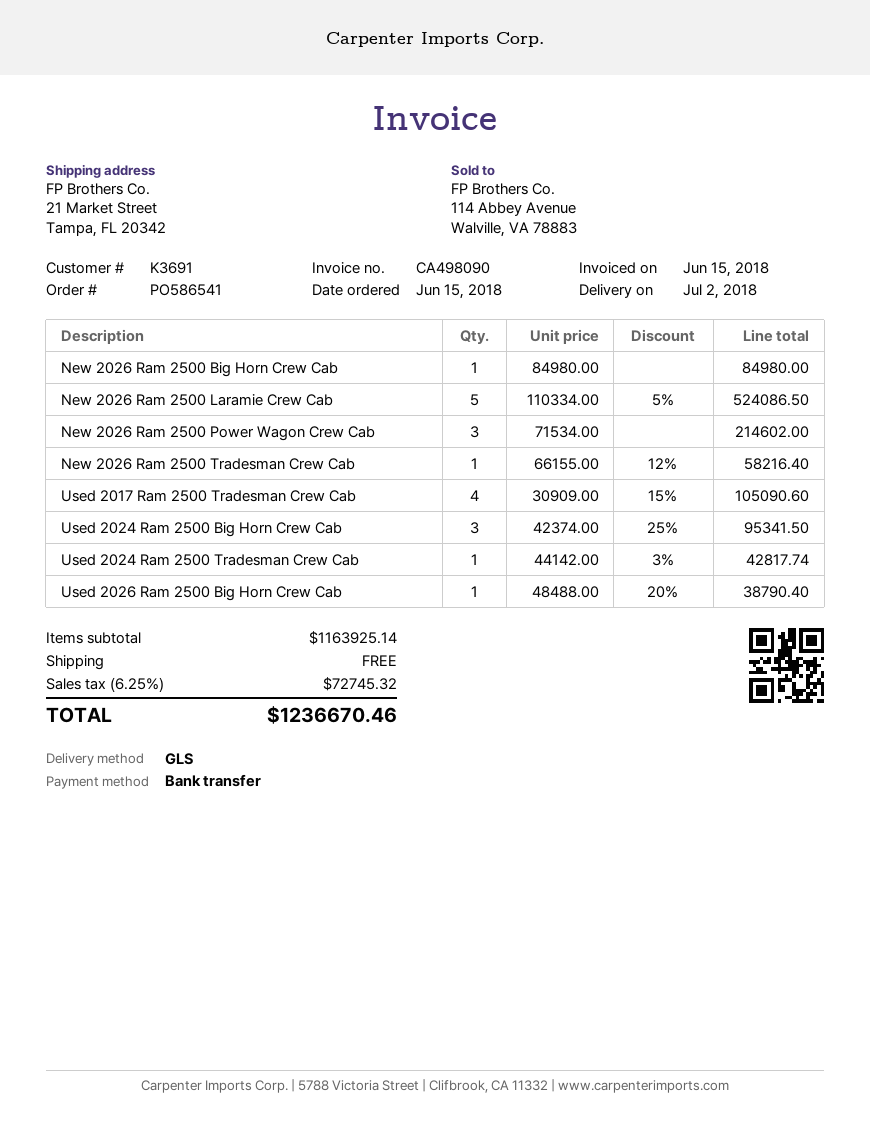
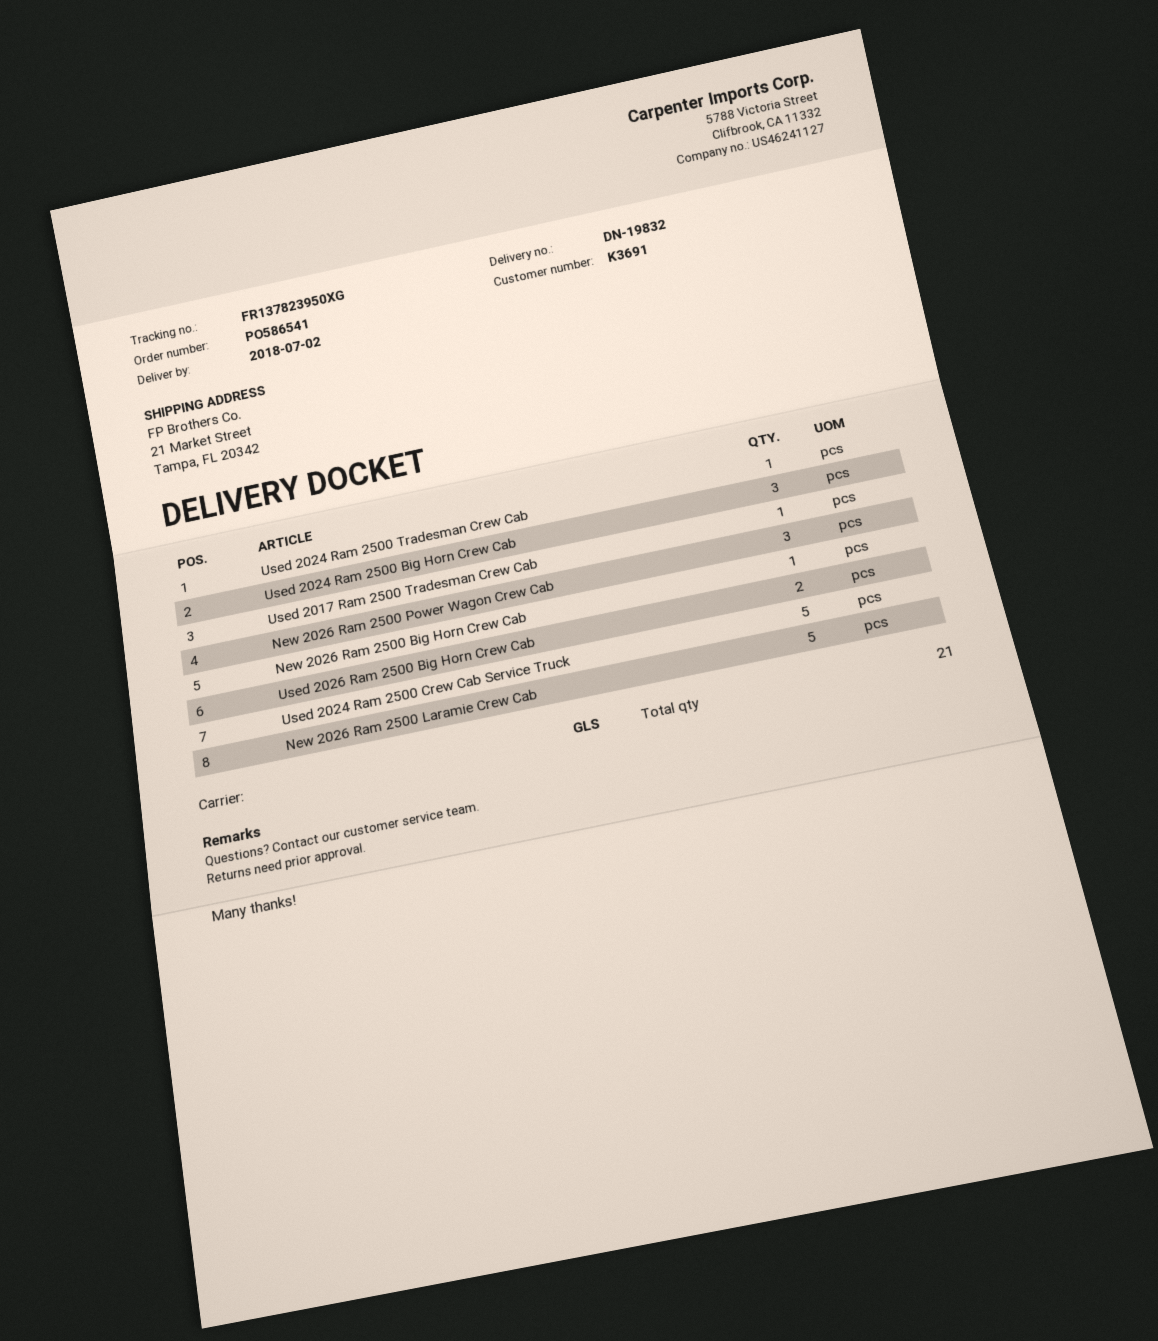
New 2026 Ram 2500 Tradesman Crew Cab: 1 -> none
Used 2017 Ram 2500 Tradesman Crew Cab: 4 -> 1
Used 2026 Ram 2500 Big Horn Crew Cab: 1 -> 2
Used 2024 Ram 2500 Crew Cab Service Truck: none -> 5

